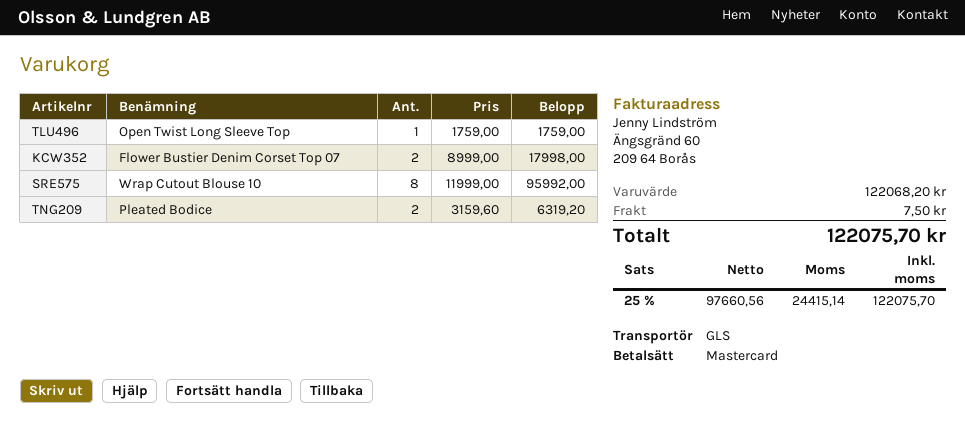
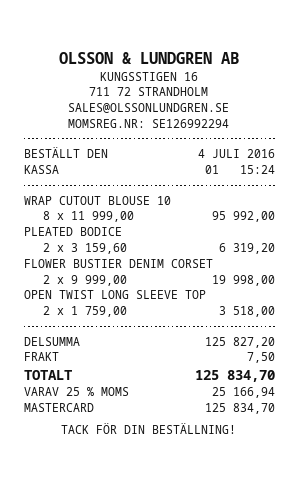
Open Twist Long Sleeve Top: 1 x 1759.00 = 1759.00 -> 2 x 1759.00 = 3518.00
Flower Bustier Denim Corset Top 07: 2 x 8999.00 = 17998.00 -> 2 x 9999.00 = 19998.00
subtotal: 122068.20 -> 125827.20
tax: 25% = 24415.14 -> 25% = 25166.94
total: 122075.70 -> 125834.70

